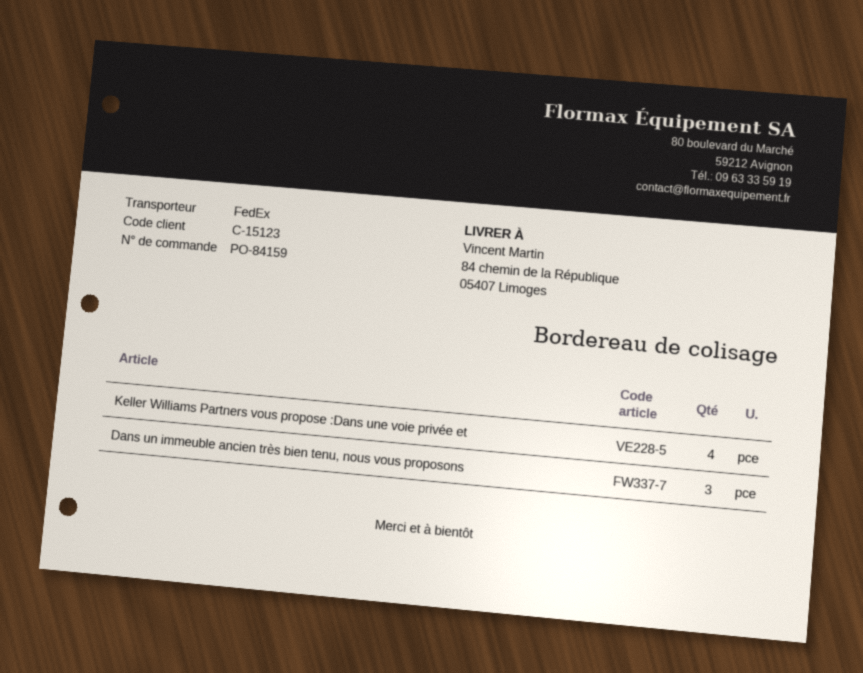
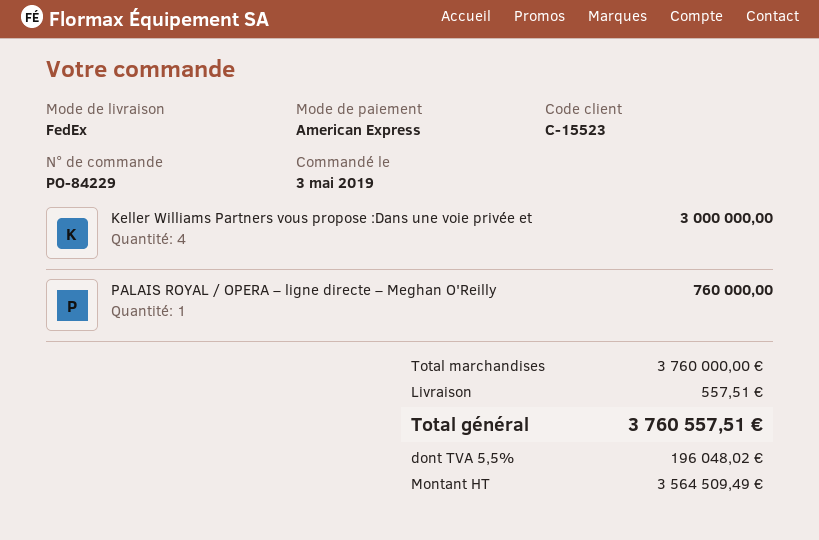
order number: PO-84159 -> PO-84229
customer number: C-15123 -> C-15523
Dans un immeuble ancien très bien tenu, nous vous proposons: 3 -> none
PALAIS ROYAL / OPERA – ligne directe – Meghan O'Reilly: none -> 1

